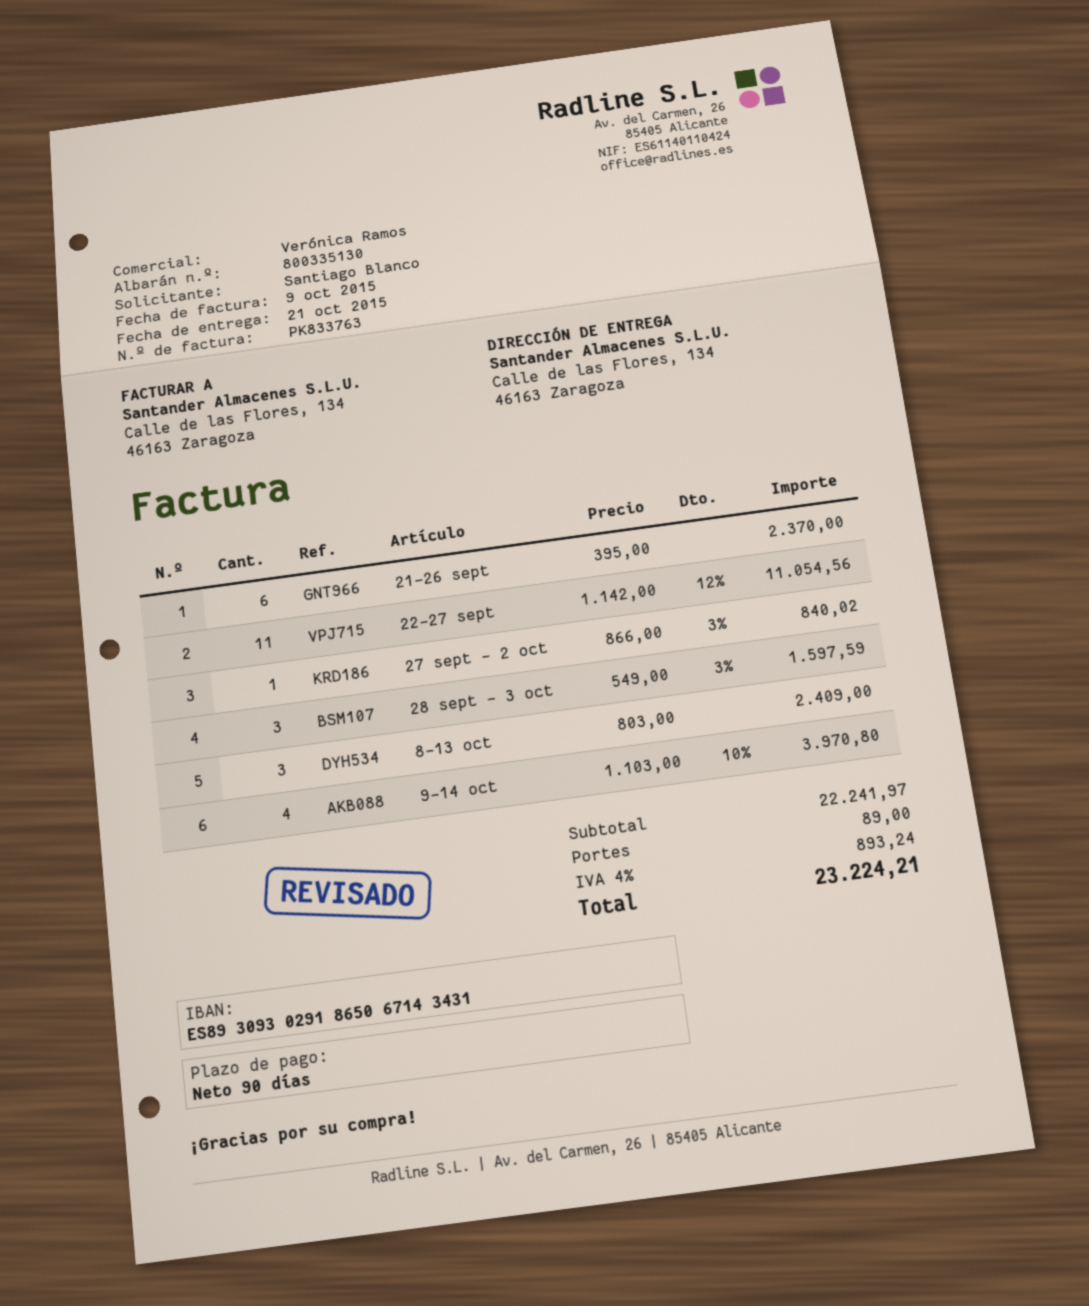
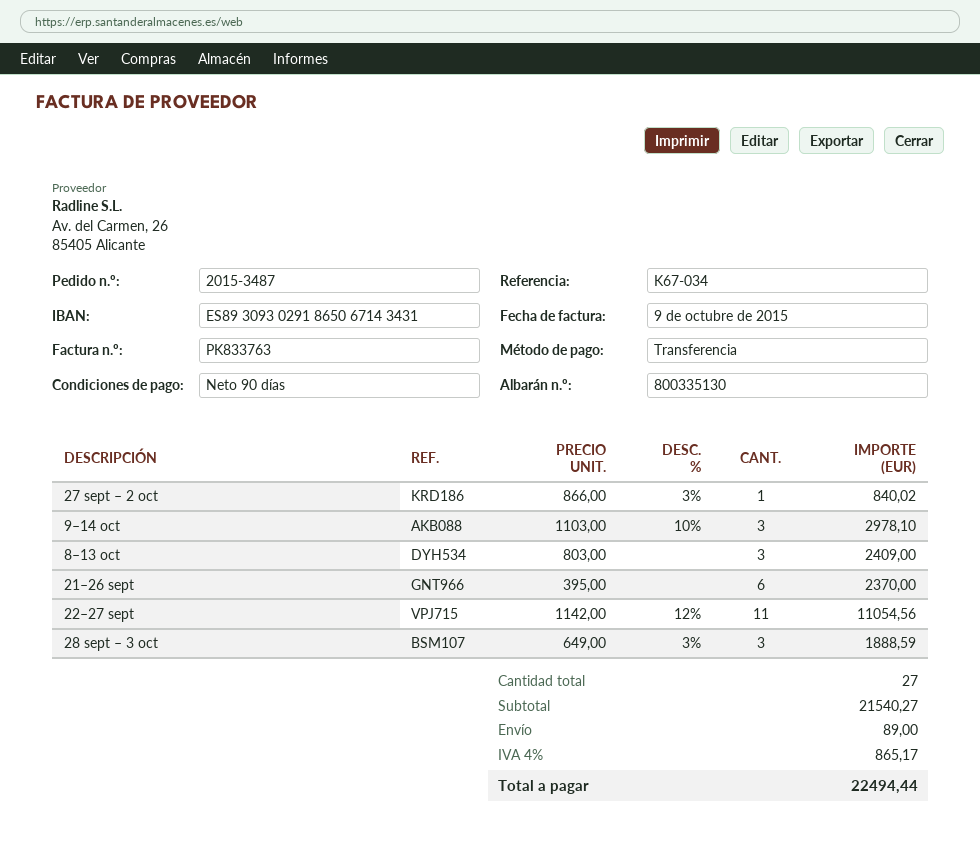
28 sept – 3 oct: 3 x 549.00 - 3% = 1597.59 -> 3 x 649.00 - 3% = 1888.59
9–14 oct: 4 x 1103.00 - 10% = 3970.80 -> 3 x 1103.00 - 10% = 2978.10
subtotal: 22241.97 -> 21540.27
tax: 4% = 893.24 -> 4% = 865.17
total: 23224.21 -> 22494.44

